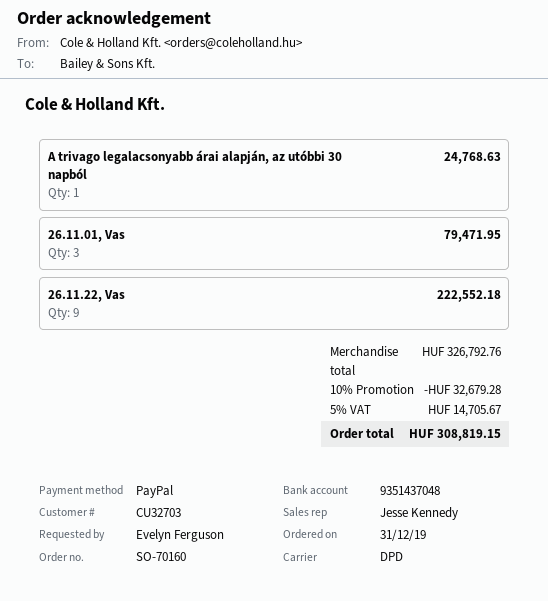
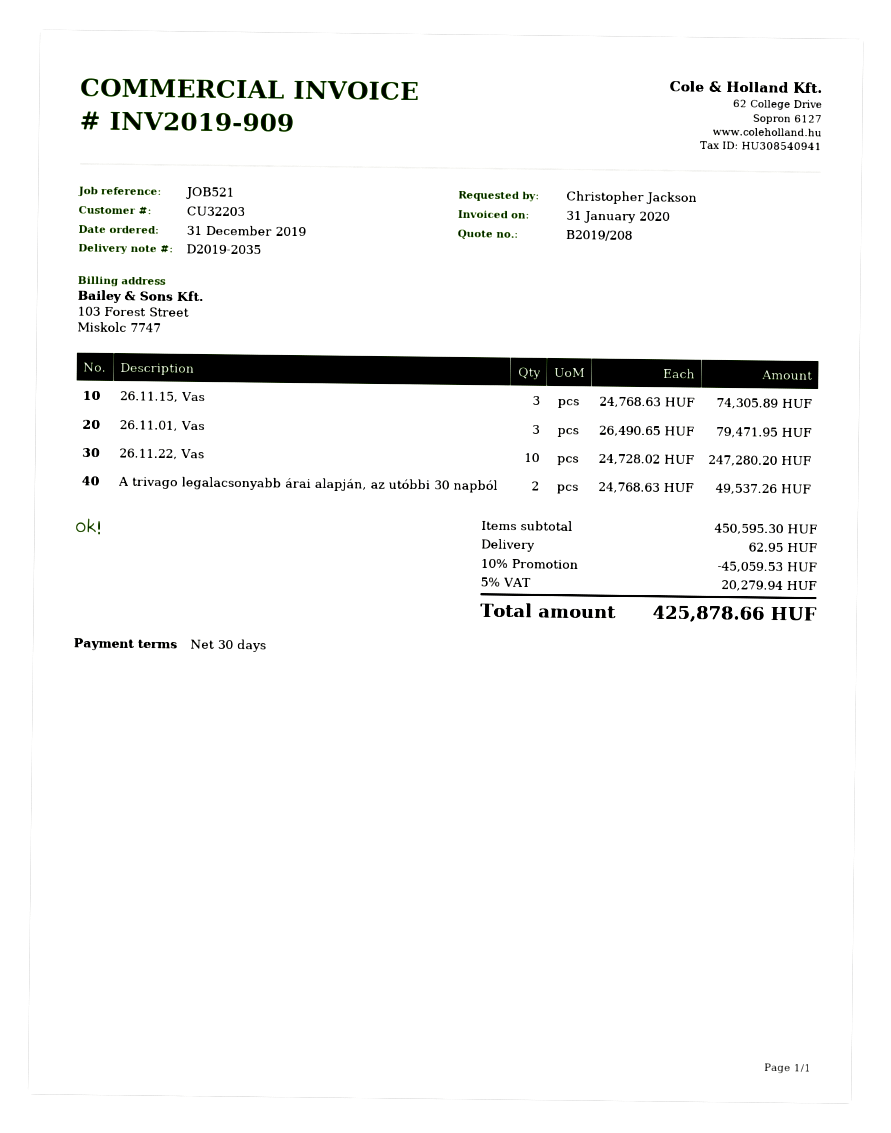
customer number: CU32703 -> CU32203
ordered by: Evelyn Ferguson -> Christopher Jackson
A trivago legalacsonyabb árai alapján, az utóbbi 30 napból: 1 for 24768.63 -> 2 for 49537.26
26.11.22, Vas: 9 for 222552.18 -> 10 for 247280.20
26.11.15, Vas: none -> 3 for 74305.89
subtotal: 326792.76 -> 450595.30
discount: 10% = 32679.28 -> 10% = 45059.53
shipping: none -> 62.95
tax: 5% = 14705.67 -> 5% = 20279.94
total: 308819.15 -> 425878.66

